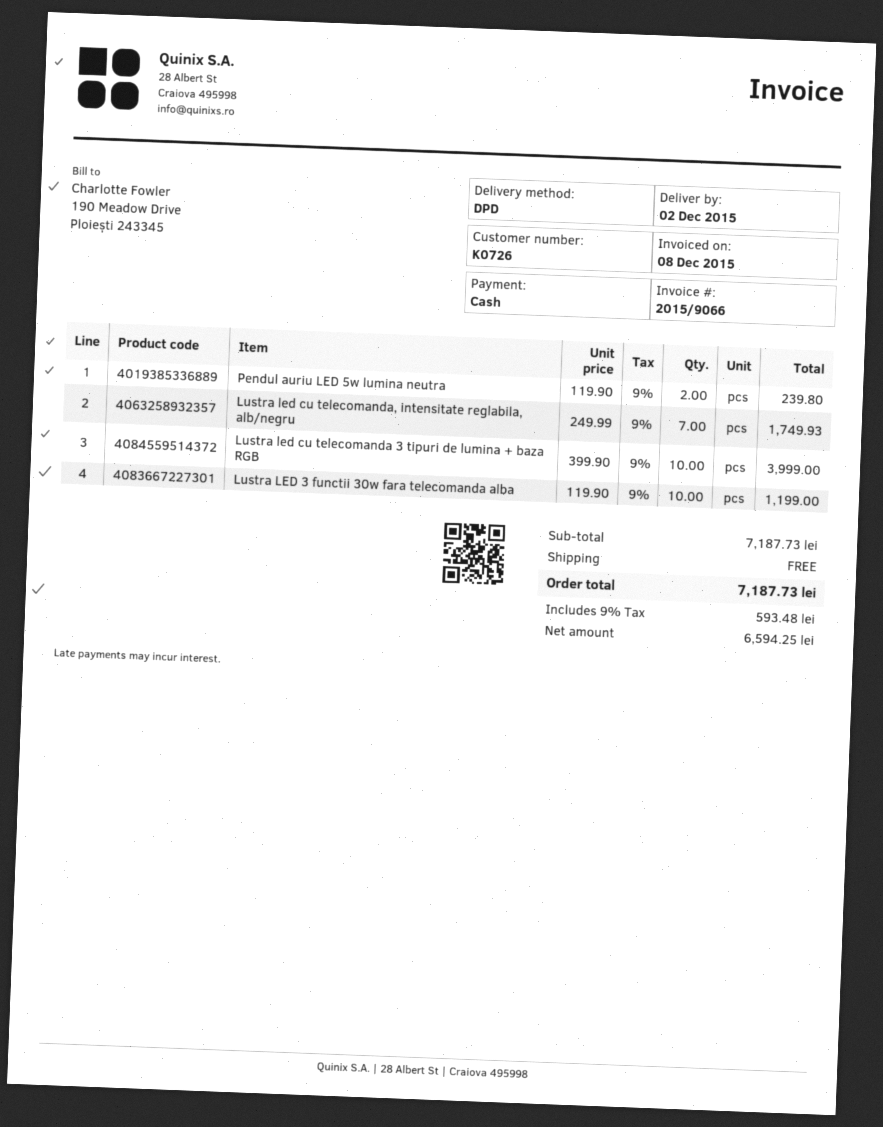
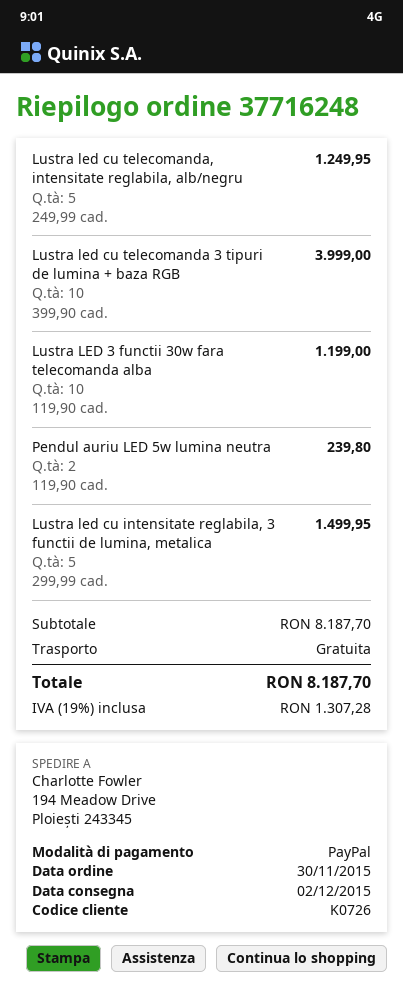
payment method: cash -> PayPal
Lustra led cu telecomanda, intensitate reglabila, alb/negru: 7 x 249.99 = 1749.93 -> 5 x 249.99 = 1249.95
Lustra led cu intensitate reglabila, 3 functii de lumina, metalica: none -> 5 x 299.99 = 1499.95
subtotal: 7187.73 -> 8187.70
tax: 9% = 593.48 -> 19% = 1307.28
total: 7187.73 -> 8187.70

